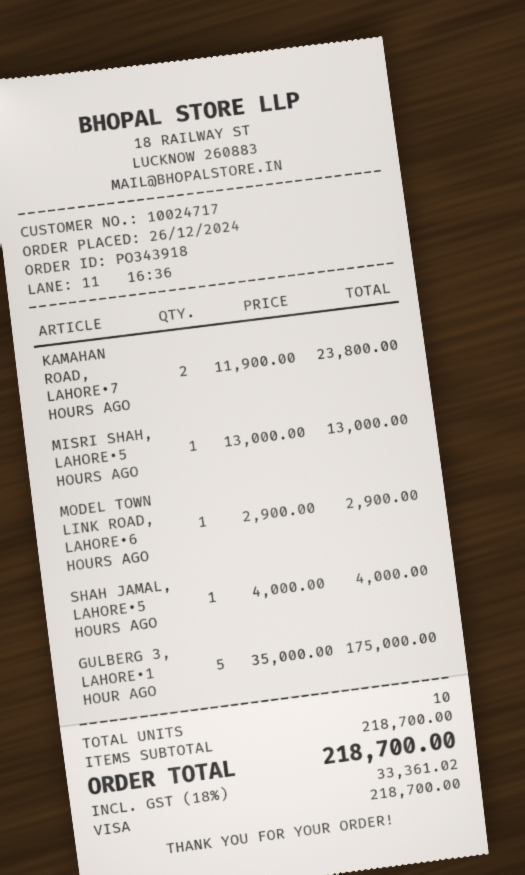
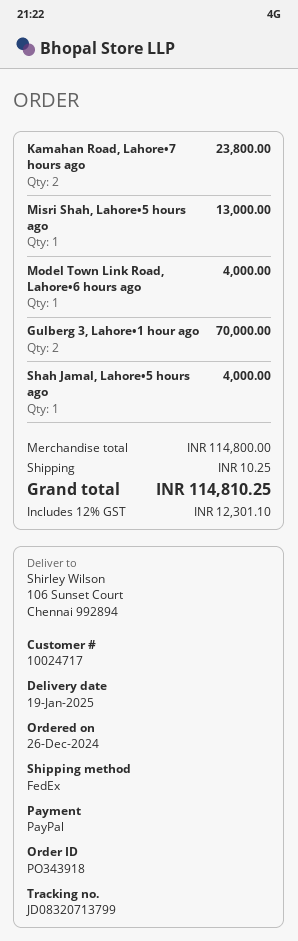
payment method: Visa -> PayPal
MODEL TOWN LINK ROAD, LAHORE•6 HOURS AGO: 1 for 2900.00 -> 1 for 4000.00
GULBERG 3, LAHORE•1 HOUR AGO: 5 for 175000.00 -> 2 for 70000.00
subtotal: 218700.00 -> 114800.00
shipping: none -> 10.25
tax: 18% = 33361.02 -> 12% = 12301.10
total: 218700.00 -> 114810.25

